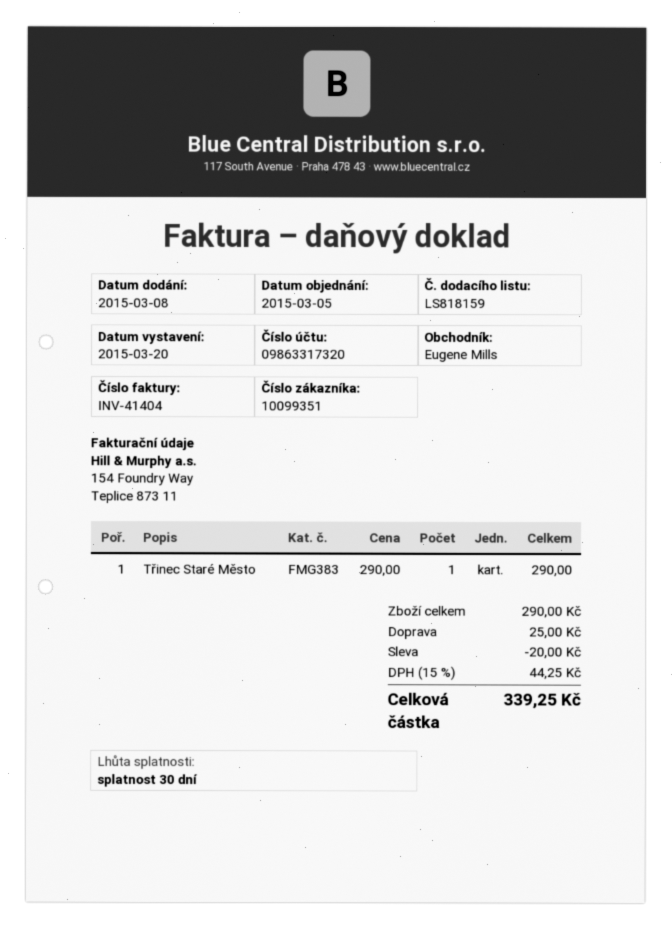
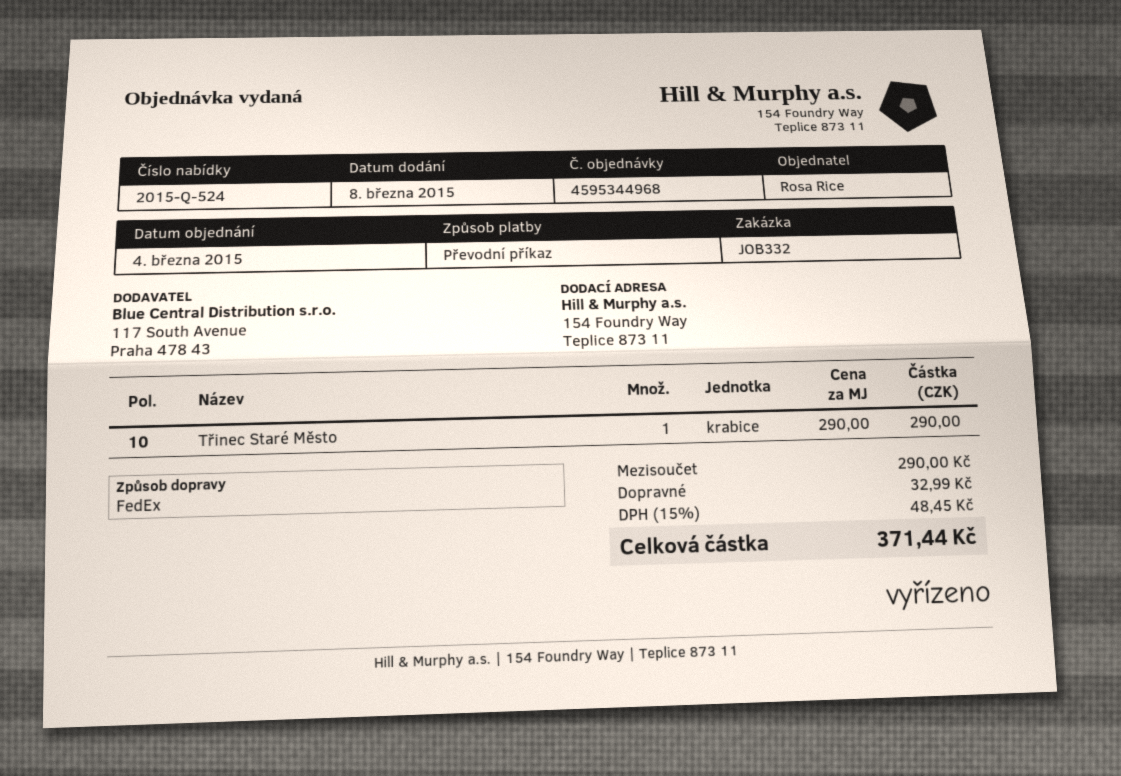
order date: 2015-03-05 -> 2015-03-04
discount: 20.00 -> none
shipping: 25.00 -> 32.99
tax: 15% = 44.25 -> 15% = 48.45
total: 339.25 -> 371.44

